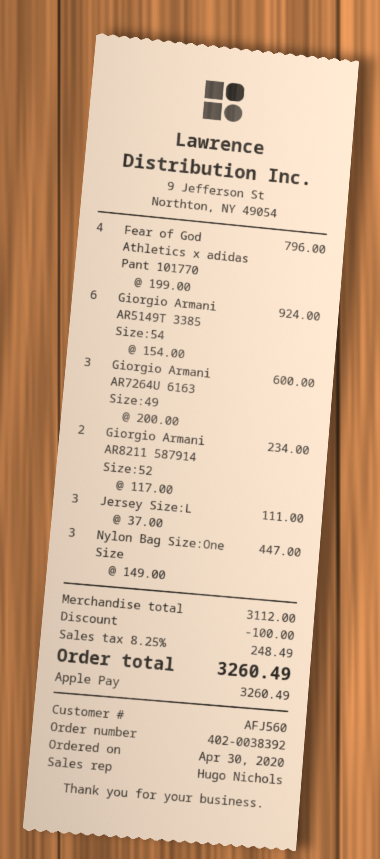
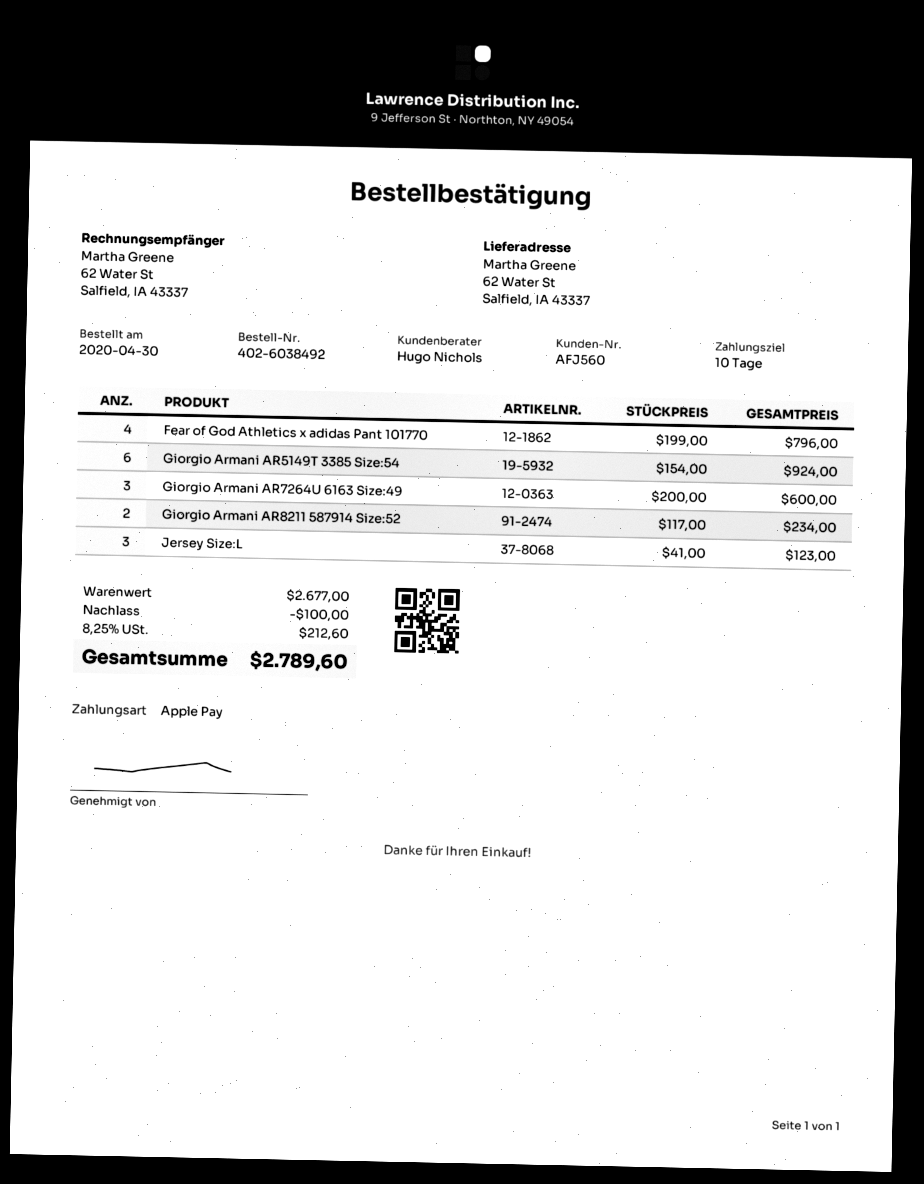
order number: 402-0038392 -> 402-6038492
Jersey Size:L: 3 x 37.00 = 111.00 -> 3 x 41.00 = 123.00
Nylon Bag Size:One Size: 3 x 149.00 = 447.00 -> none
subtotal: 3112.00 -> 2677.00
tax: 8.25% = 248.49 -> 8.25% = 212.60
total: 3260.49 -> 2789.60

